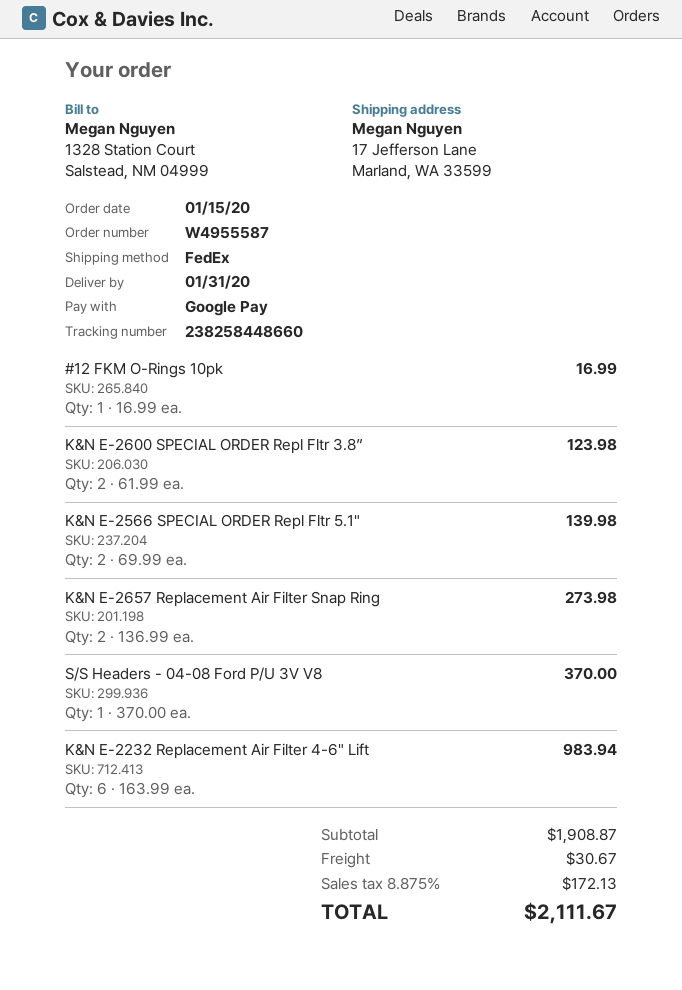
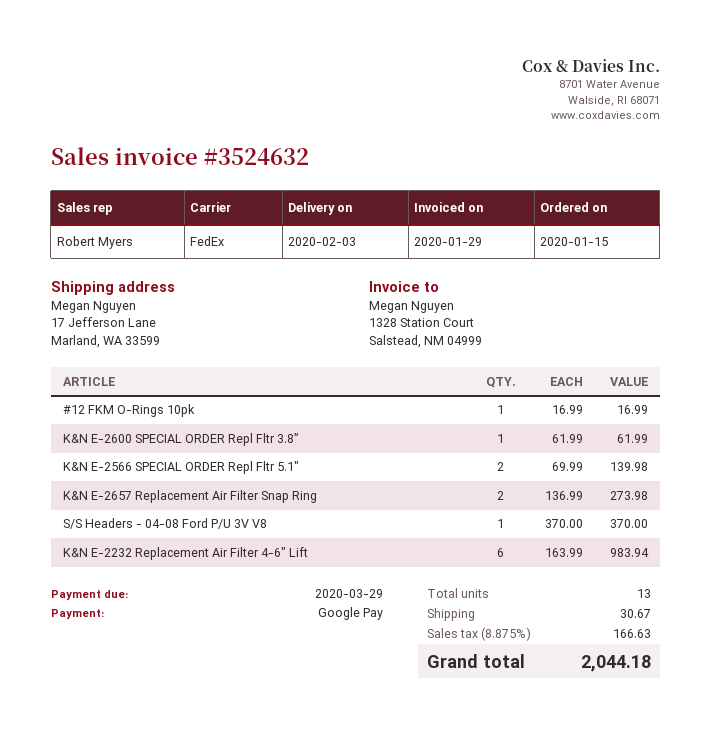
delivery date: 2020-01-31 -> 2020-02-03
K&N E-2600 SPECIAL ORDER Repl Fltr 3.8”: 2 x 61.99 = 123.98 -> 1 x 61.99 = 61.99
tax: 8.875% = 172.13 -> 8.875% = 166.63
total: 2111.67 -> 2044.18

